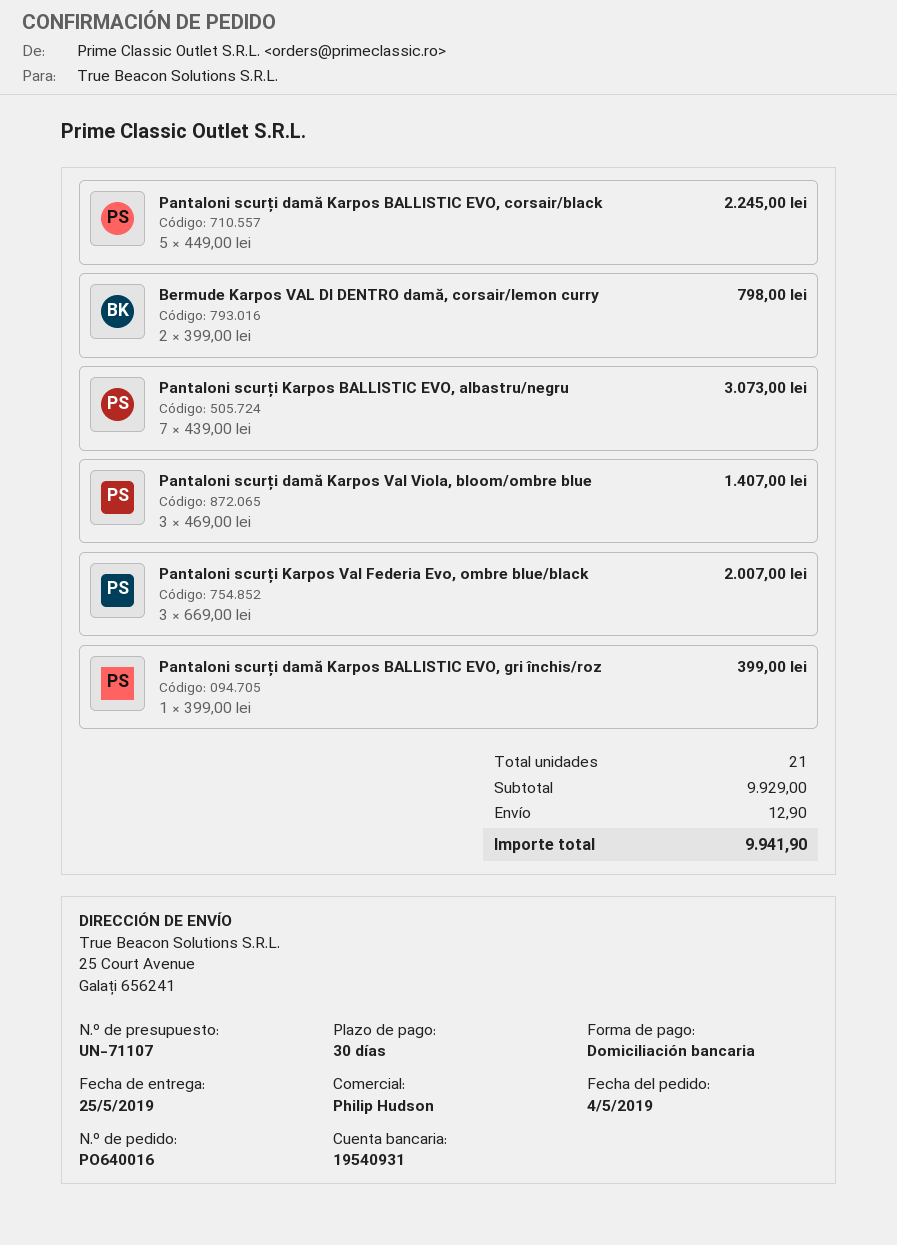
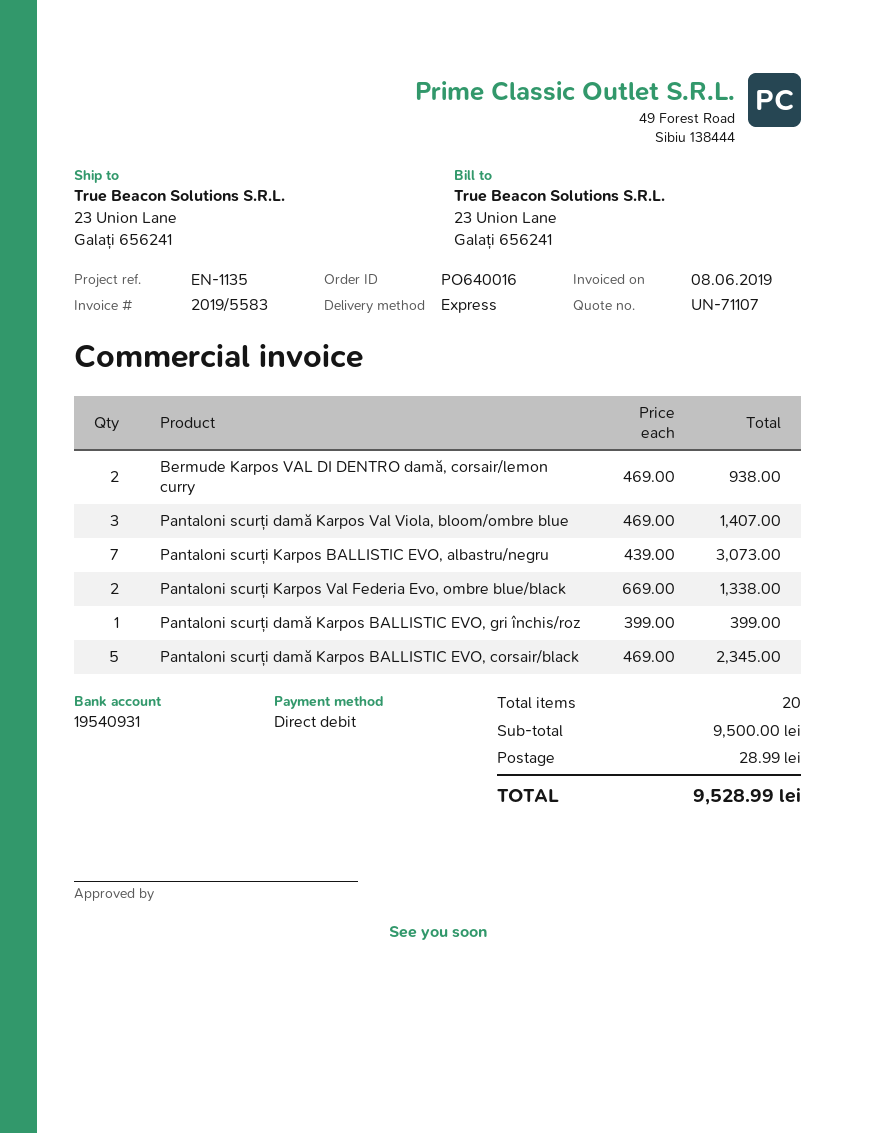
ship to: 25 Court Avenue, Galați 656241 -> 23 Union Lane, Galați 656241
Pantaloni scurți damă Karpos BALLISTIC EVO, corsair/black: 5 x 449.00 = 2245.00 -> 5 x 469.00 = 2345.00
Bermude Karpos VAL DI DENTRO damă, corsair/lemon curry: 2 x 399.00 = 798.00 -> 2 x 469.00 = 938.00
Pantaloni scurți Karpos Val Federia Evo, ombre blue/black: 3 x 669.00 = 2007.00 -> 2 x 669.00 = 1338.00
total quantity: 21 -> 20
subtotal: 9929.00 -> 9500.00
shipping: 12.90 -> 28.99
total: 9941.90 -> 9528.99

